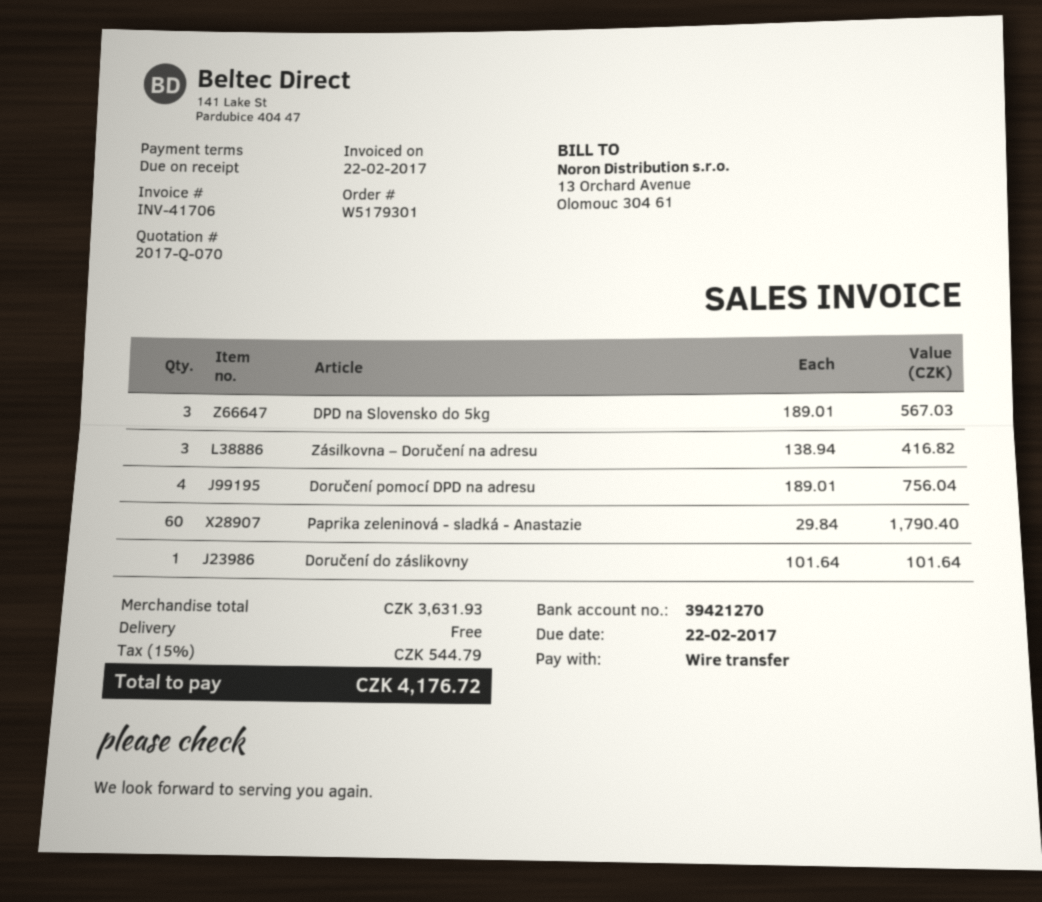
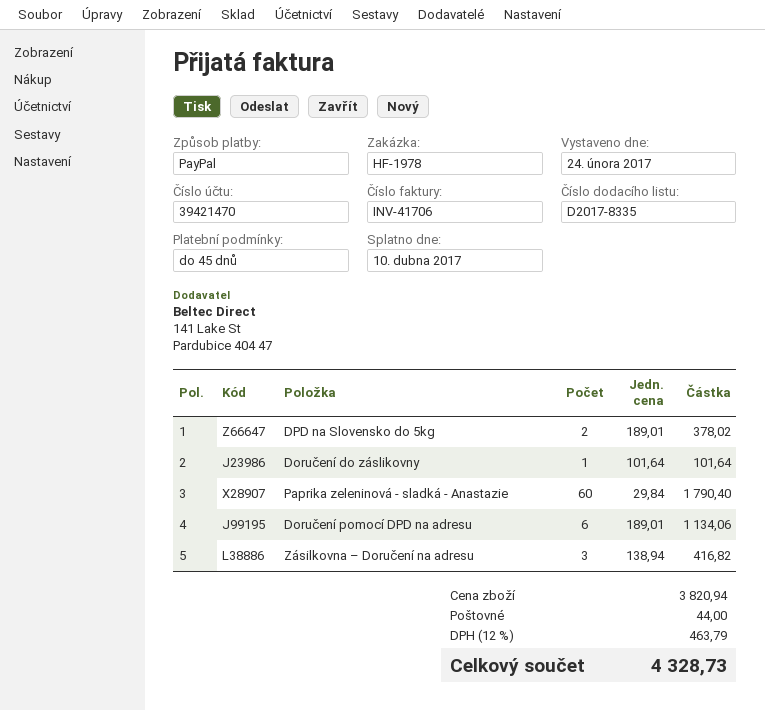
invoice date: 2017-02-22 -> 2017-02-24
payment terms: on receipt -> 45 days
due date: 2017-02-22 -> 2017-04-10
payment method: bank transfer -> PayPal
bank account: 39421270 -> 39421470
DPD na Slovensko do 5kg: 3 x 189.01 = 567.03 -> 2 x 189.01 = 378.02
Doručení pomocí DPD na adresu: 4 x 189.01 = 756.04 -> 6 x 189.01 = 1134.06
subtotal: 3631.93 -> 3820.94
shipping: 0.00 -> 44.00
tax: 15% = 544.79 -> 12% = 463.79
total: 4176.72 -> 4328.73

